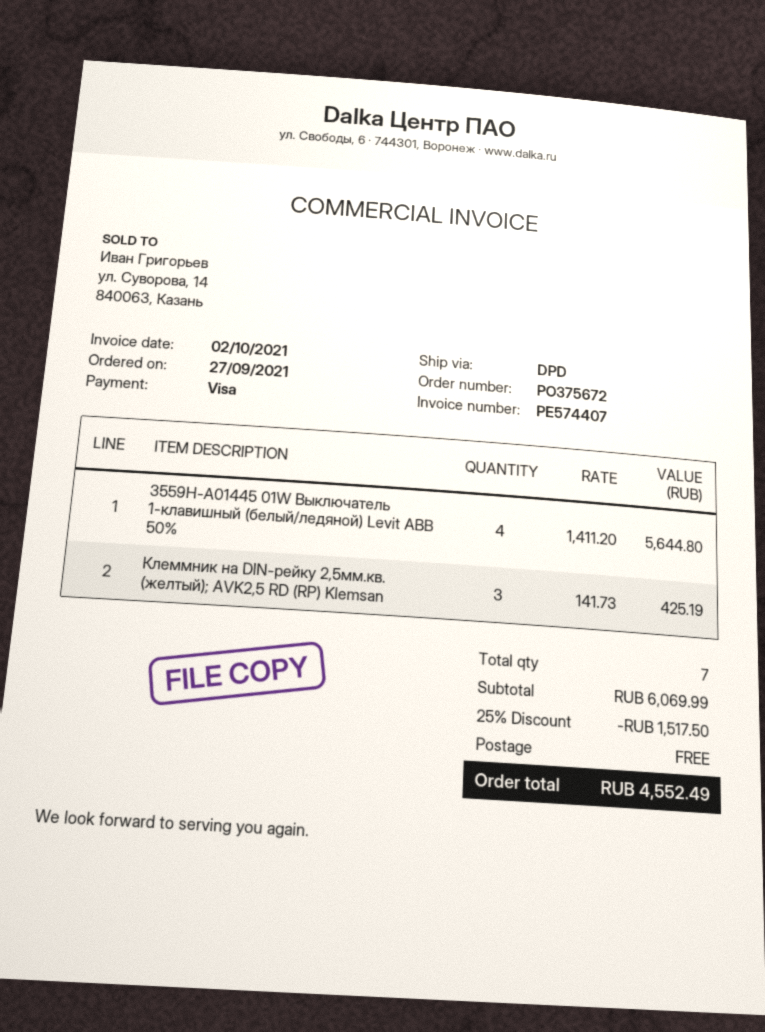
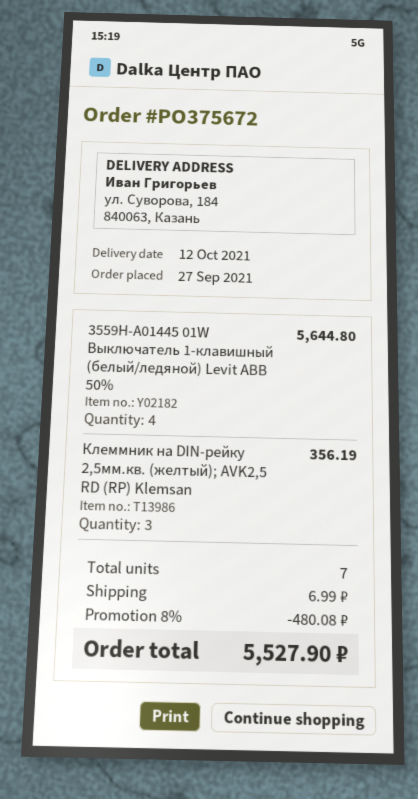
Клеммник на DIN-рейку 2,5мм.кв. (желтый); AVK2,5 RD (RP) Klemsan: 3 for 425.19 -> 3 for 356.19
discount: 25% = 1517.50 -> 8% = 480.08
shipping: 0.00 -> 6.99
total: 4552.49 -> 5527.90

